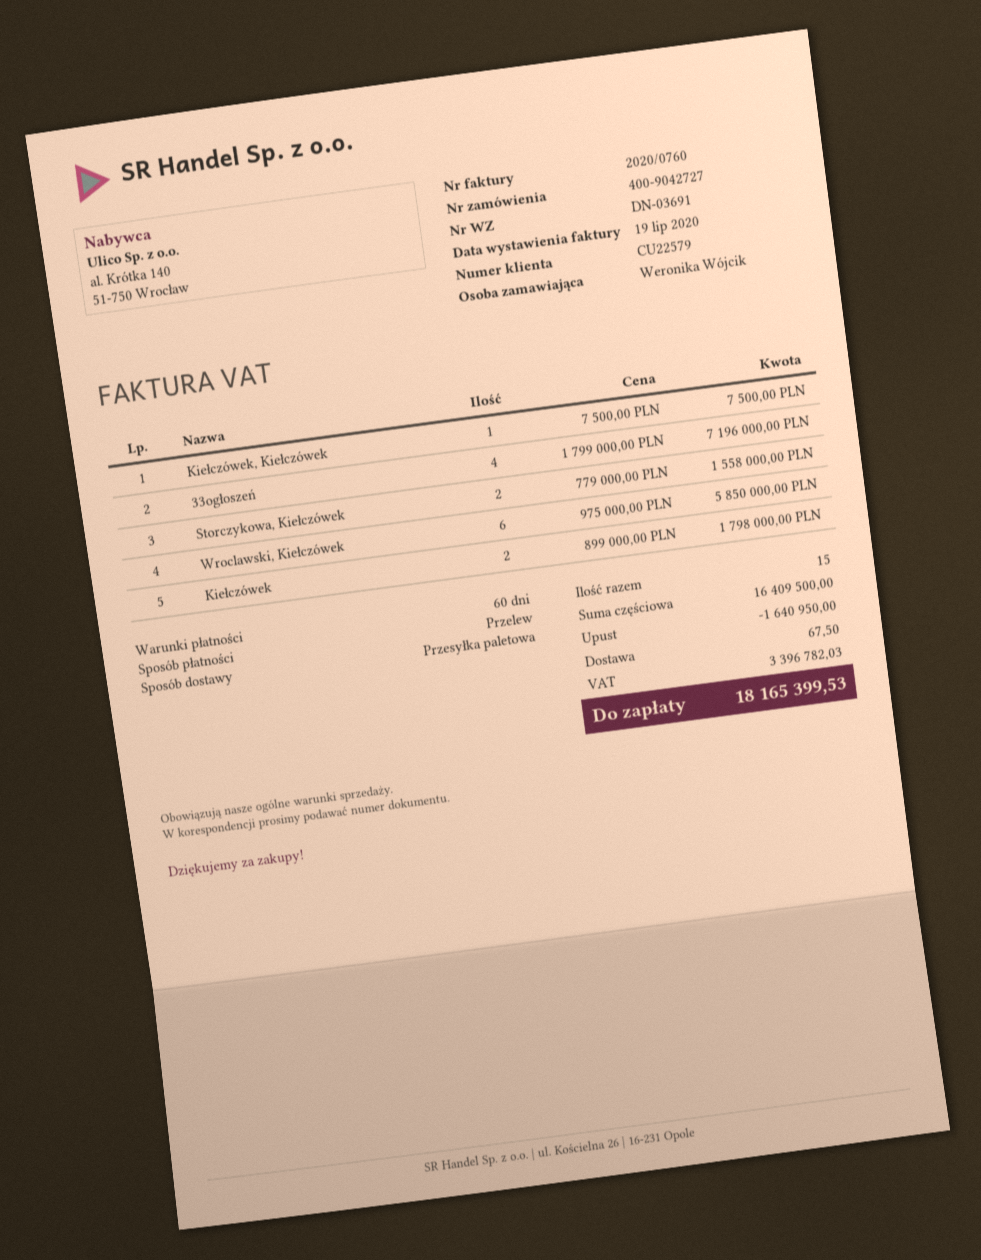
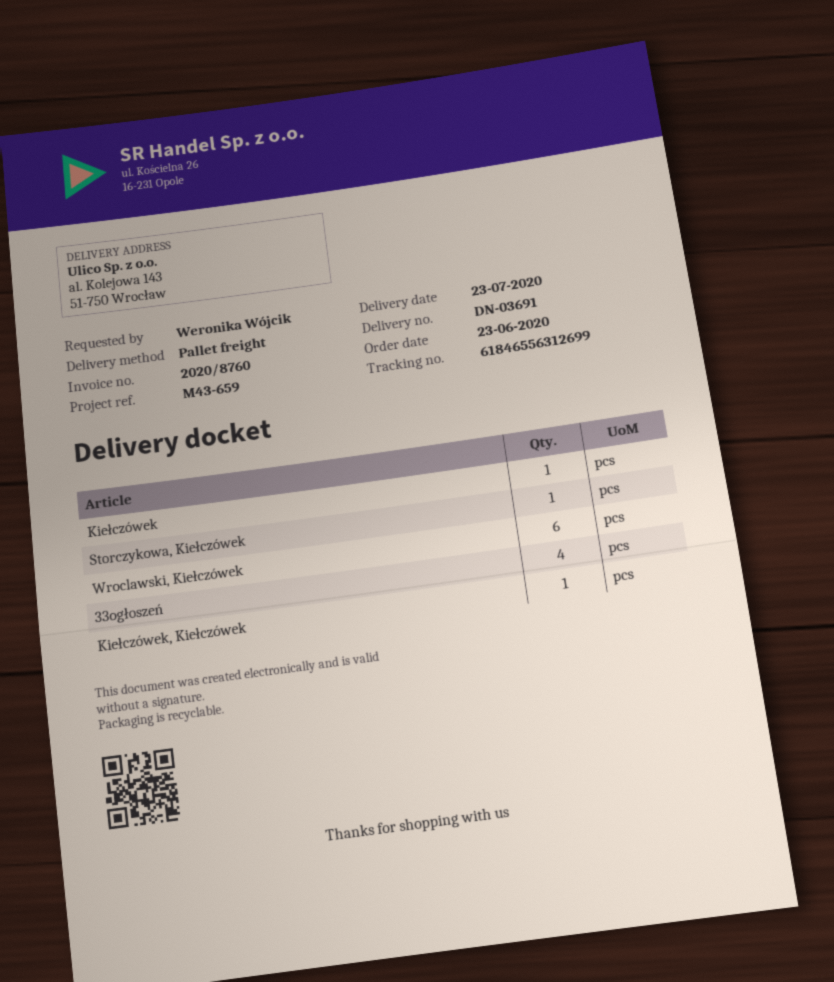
invoice number: 2020/0760 -> 2020/8760
Storczykowa, Kiełczówek: 2 -> 1
Kiełczówek: 2 -> 1

